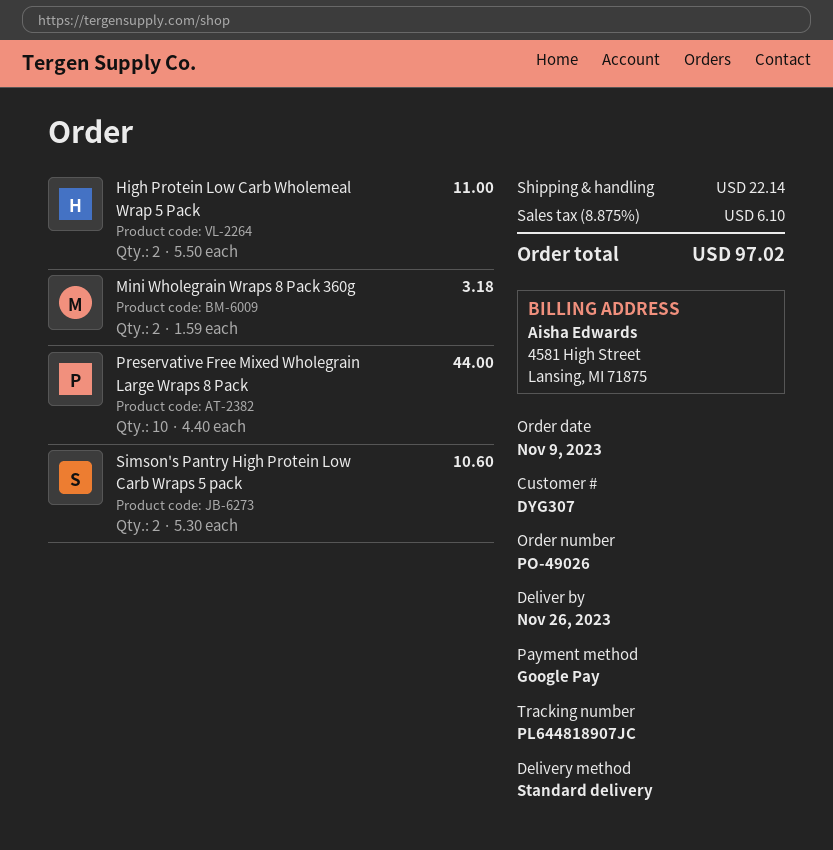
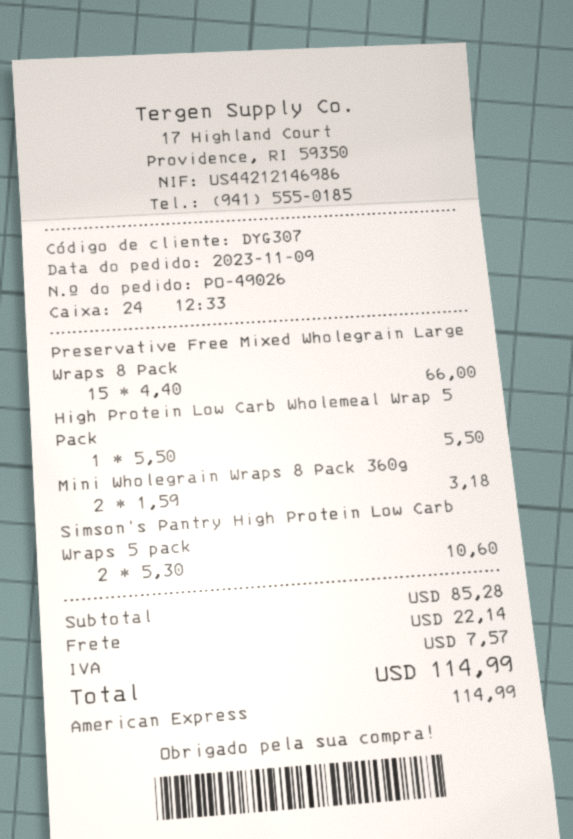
payment method: Google Pay -> American Express
High Protein Low Carb Wholemeal Wrap 5 Pack: 2 x 5.50 = 11.00 -> 1 x 5.50 = 5.50
Preservative Free Mixed Wholegrain Large Wraps 8 Pack: 10 x 4.40 = 44.00 -> 15 x 4.40 = 66.00
tax: 6.10 -> 7.57
total: 97.02 -> 114.99

